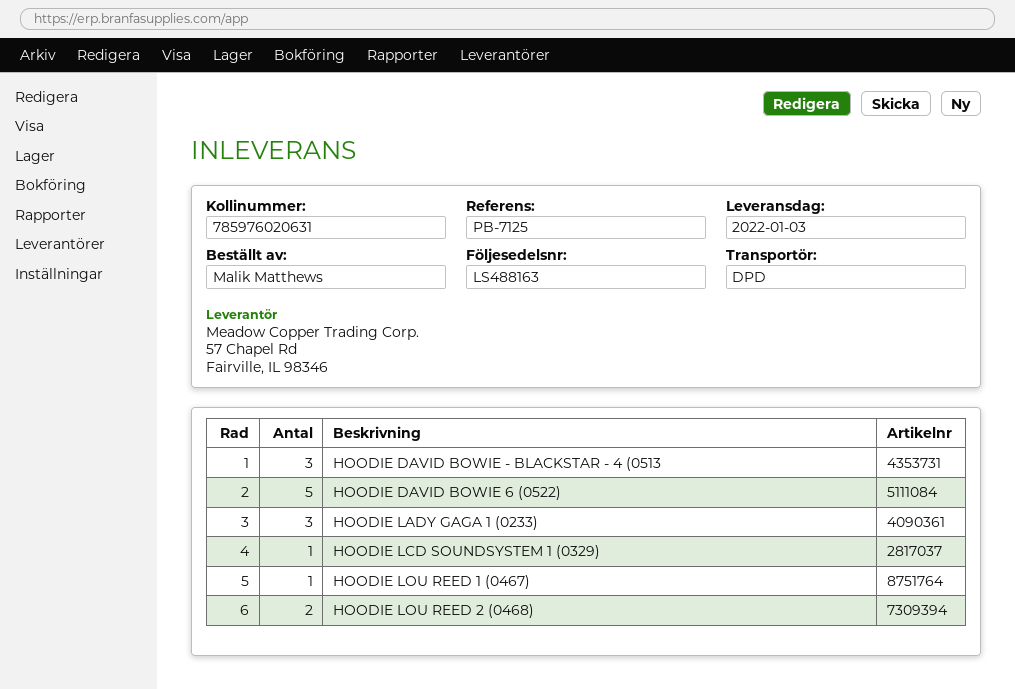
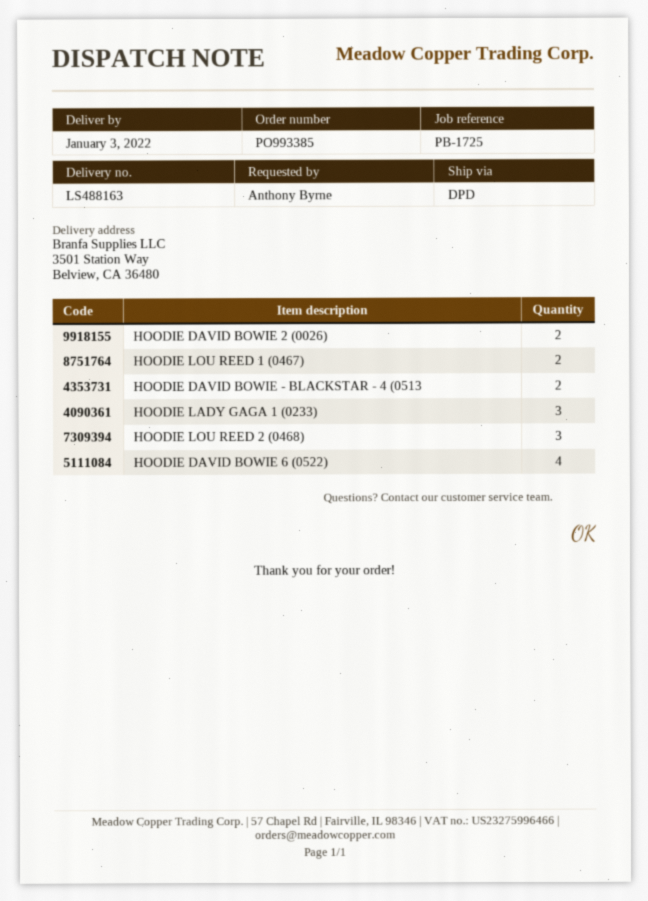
reference: PB-7125 -> PB-1725
ordered by: Malik Matthews -> Anthony Byrne
HOODIE DAVID BOWIE - BLACKSTAR - 4 (0513: 3 -> 2
HOODIE DAVID BOWIE 6 (0522): 5 -> 4
HOODIE LCD SOUNDSYSTEM 1 (0329): 1 -> none
HOODIE LOU REED 1 (0467): 1 -> 2
HOODIE LOU REED 2 (0468): 2 -> 3
HOODIE DAVID BOWIE 2 (0026): none -> 2

